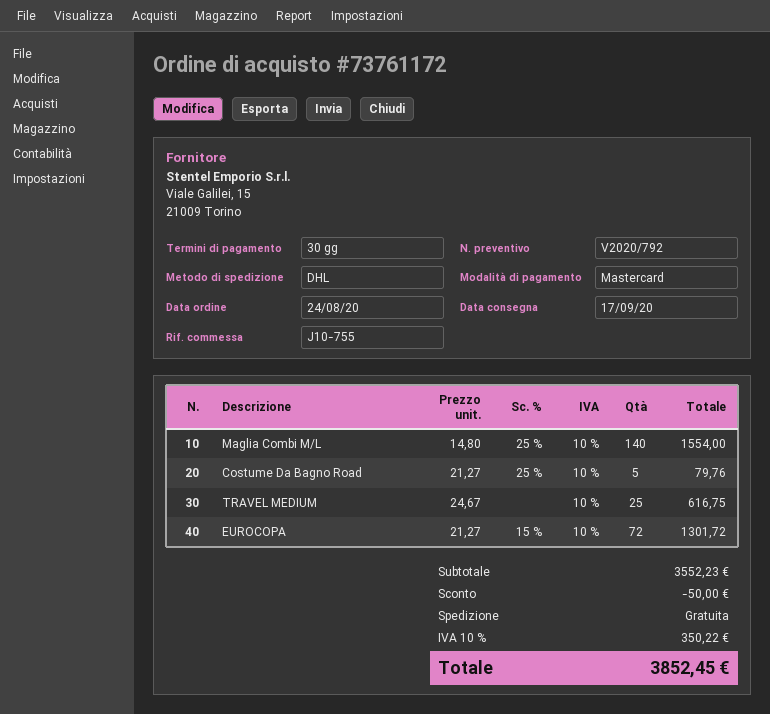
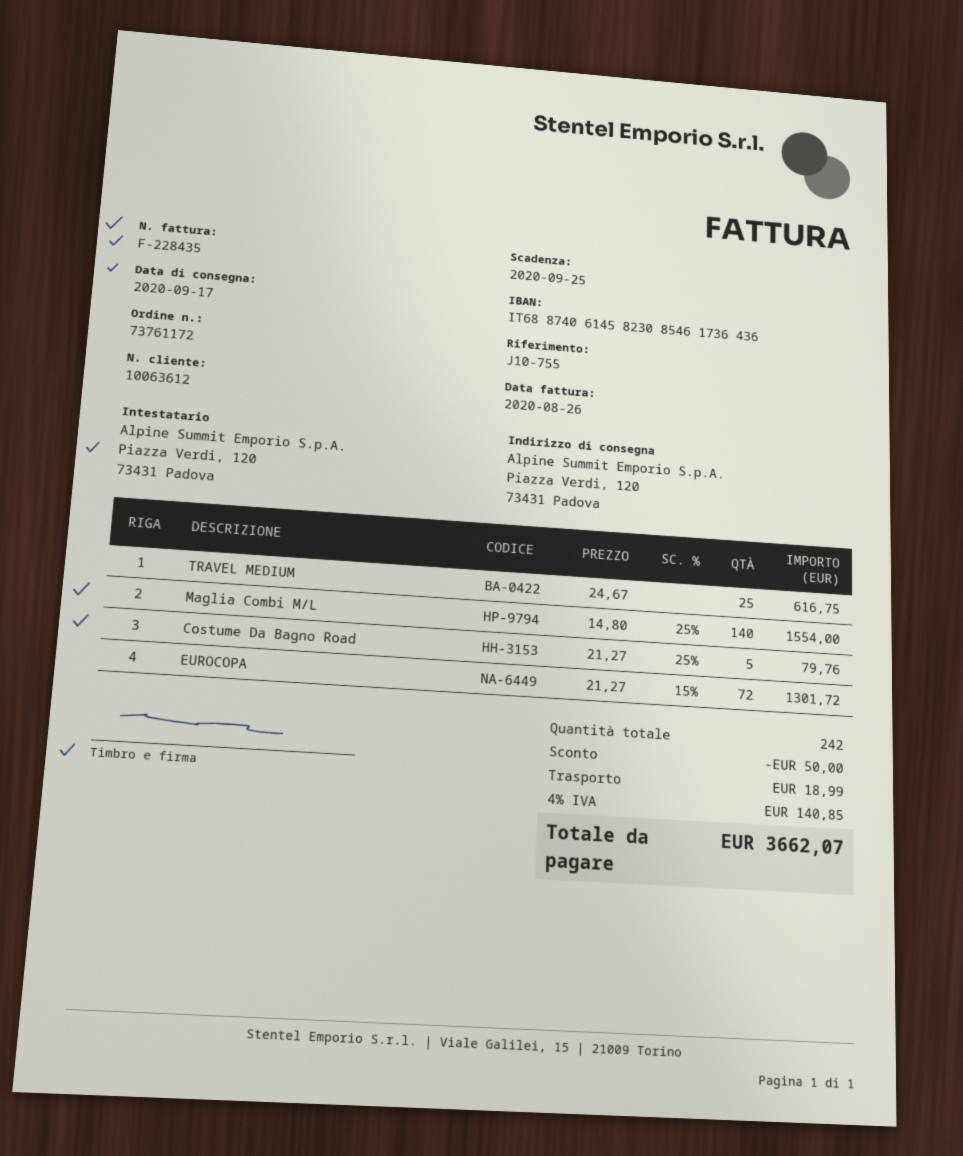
shipping: 0.00 -> 18.99
tax: 10% = 350.22 -> 4% = 140.85
total: 3852.45 -> 3662.07

